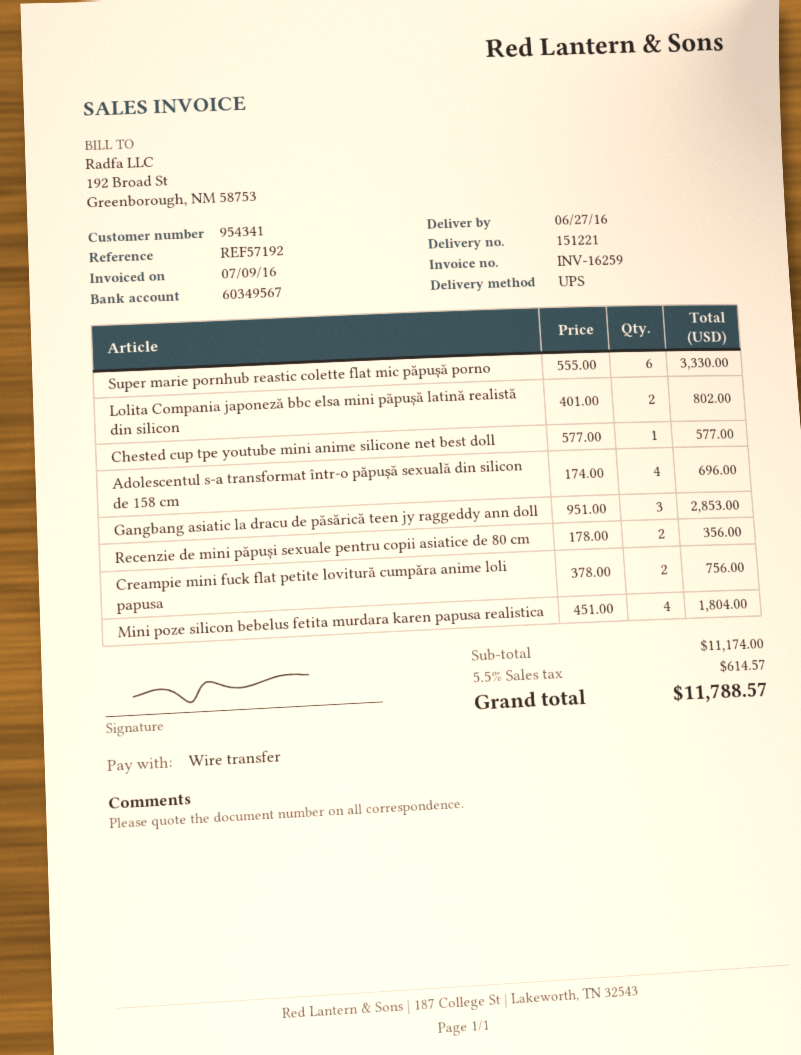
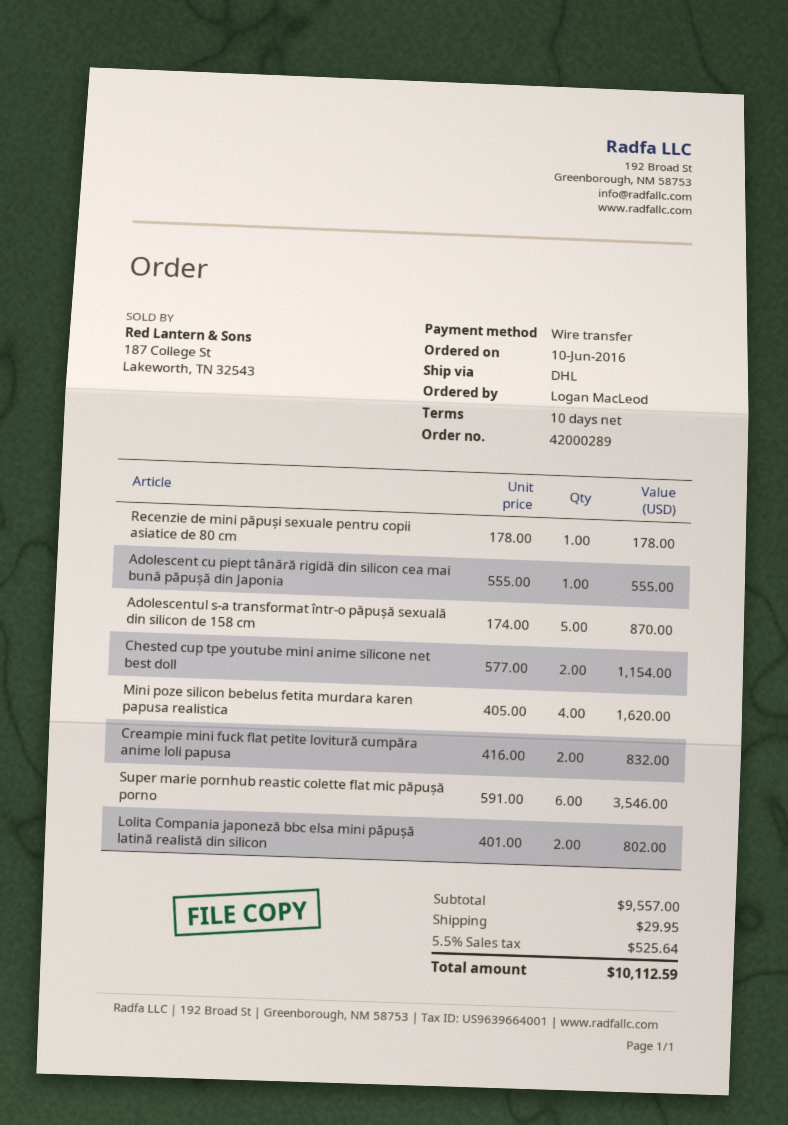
shipping method: UPS -> DHL
Super marie pornhub reastic colette flat mic păpușă porno: 6 x 555.00 = 3330.00 -> 6 x 591.00 = 3546.00
Chested cup tpe youtube mini anime silicone net best doll: 1 x 577.00 = 577.00 -> 2 x 577.00 = 1154.00
Adolescentul s-a transformat într-o păpușă sexuală din silicon de 158 cm: 4 x 174.00 = 696.00 -> 5 x 174.00 = 870.00
Gangbang asiatic la dracu de păsărică teen jy raggeddy ann doll: 3 x 951.00 = 2853.00 -> none
Recenzie de mini păpuși sexuale pentru copii asiatice de 80 cm: 2 x 178.00 = 356.00 -> 1 x 178.00 = 178.00
Creampie mini fuck flat petite lovitură cumpăra anime loli papusa: 2 x 378.00 = 756.00 -> 2 x 416.00 = 832.00
Mini poze silicon bebelus fetita murdara karen papusa realistica: 4 x 451.00 = 1804.00 -> 4 x 405.00 = 1620.00
Adolescent cu piept tânără rigidă din silicon cea mai bună păpușă din Japonia: none -> 1 x 555.00 = 555.00
subtotal: 11174.00 -> 9557.00
shipping: none -> 29.95
tax: 5.5% = 614.57 -> 5.5% = 525.64
total: 11788.57 -> 10112.59

